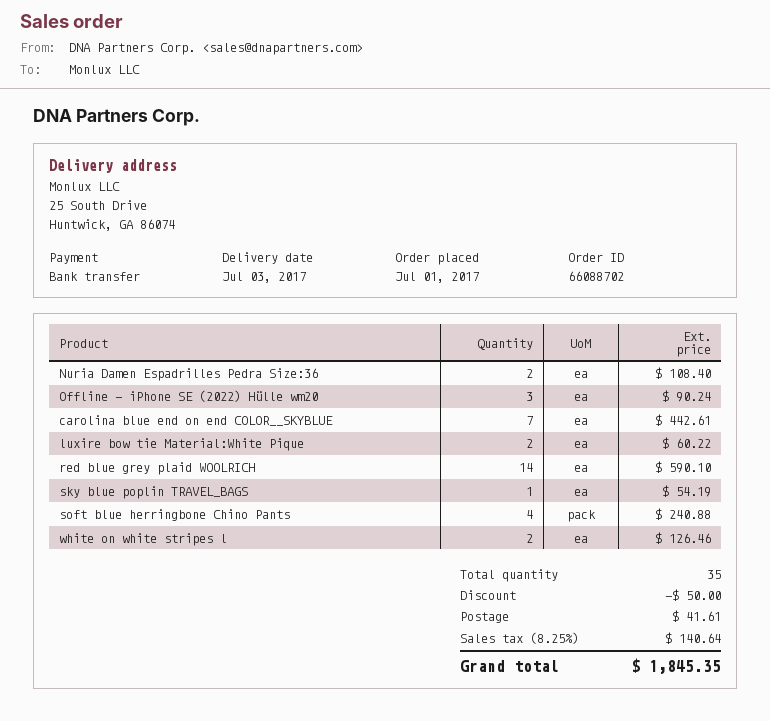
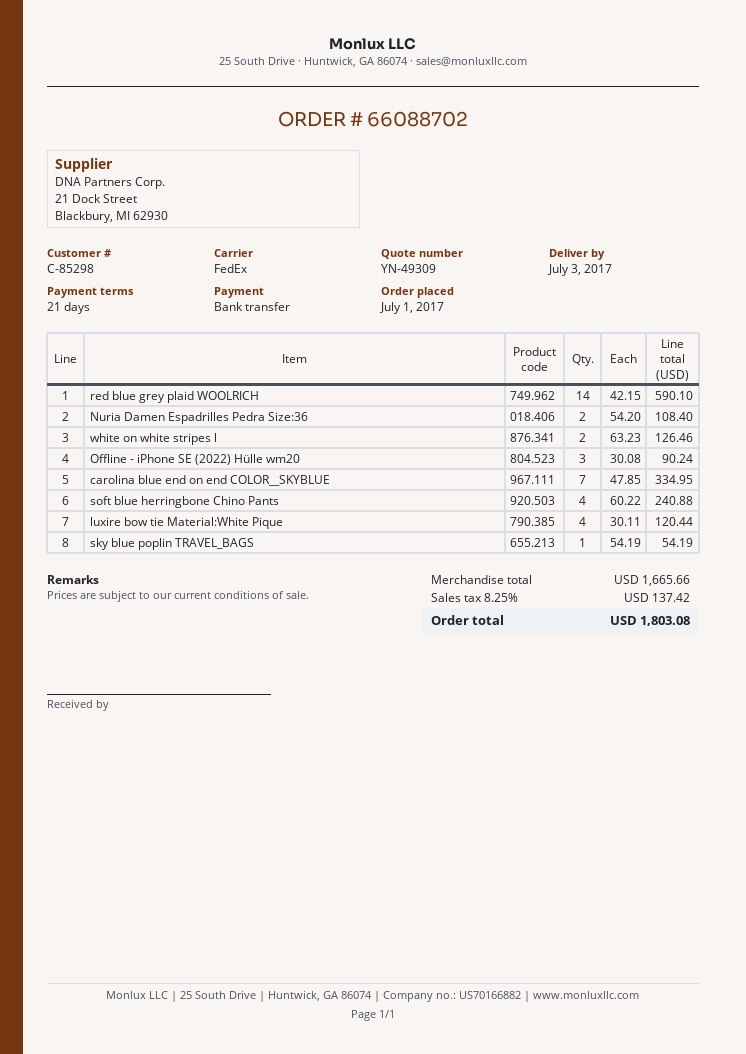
carolina blue end on end COLOR__SKYBLUE: 7 for 442.61 -> 7 for 334.95
luxire bow tie Material:White Pique: 2 for 60.22 -> 4 for 120.44
discount: 50.00 -> none
shipping: 41.61 -> none
tax: 8.25% = 140.64 -> 8.25% = 137.42
total: 1845.35 -> 1803.08

